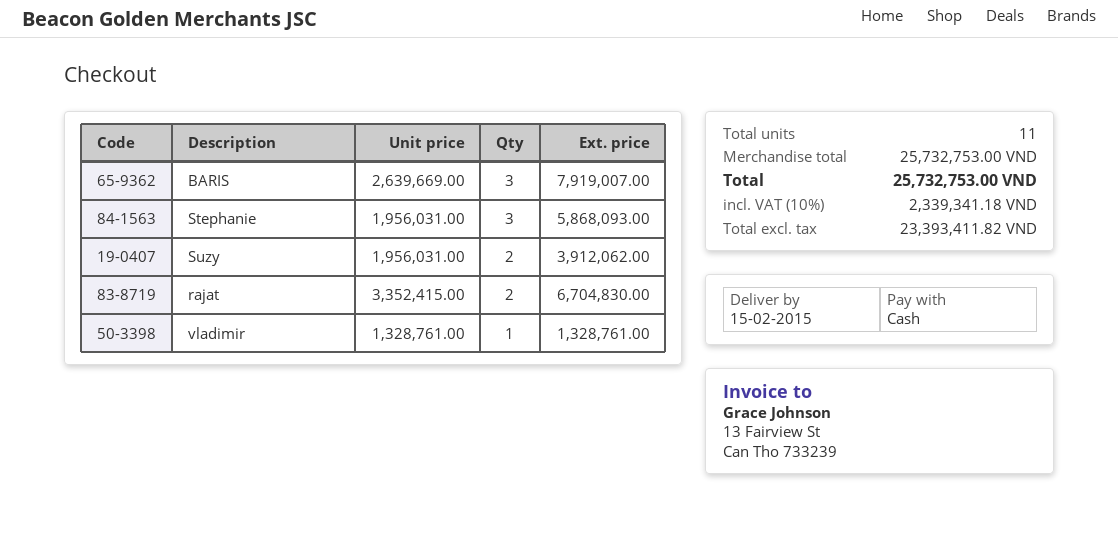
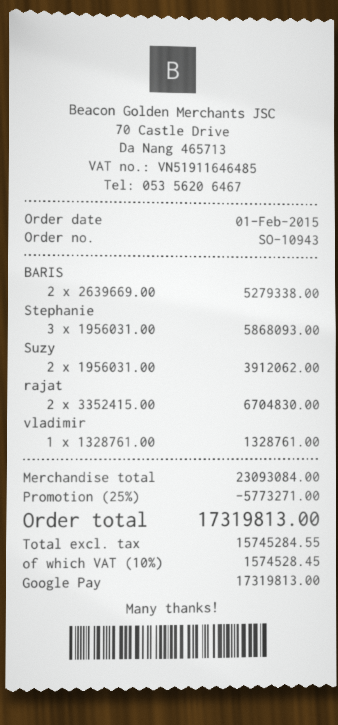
payment method: cash -> Google Pay
BARIS: 3 x 2639669.00 = 7919007.00 -> 2 x 2639669.00 = 5279338.00
subtotal: 25732753.00 -> 23093084.00
discount: none -> 25% = 5773271.00
net: 23393411.82 -> 15745284.55
tax: 10% = 2339341.18 -> 10% = 1574528.45
total: 25732753.00 -> 17319813.00

